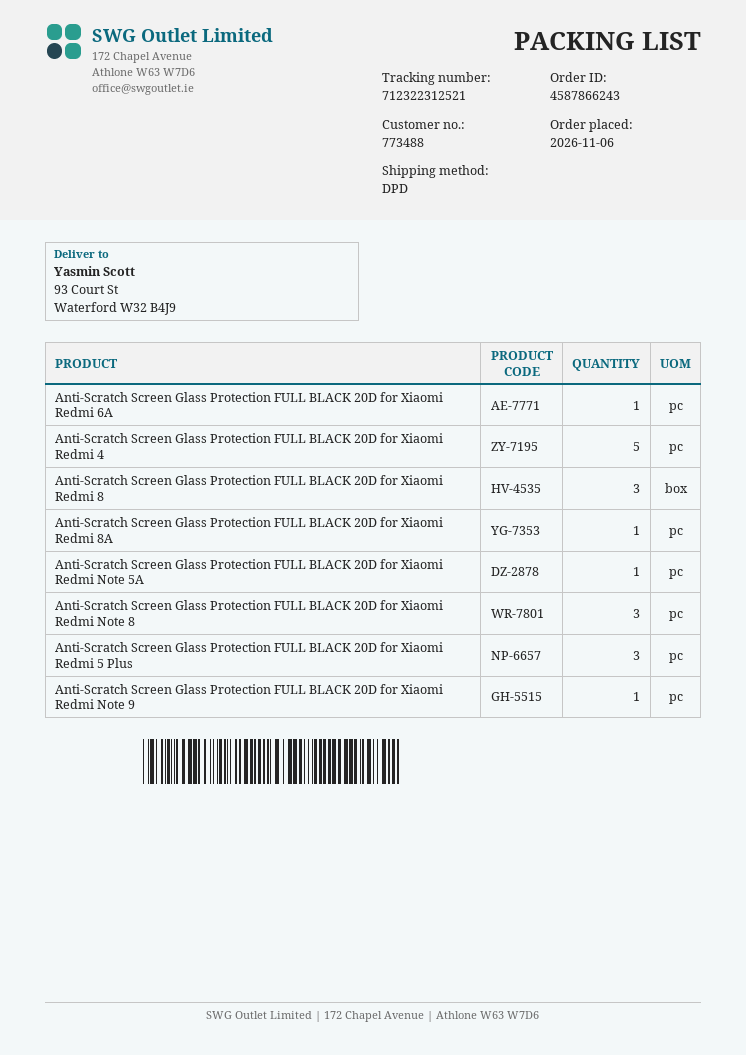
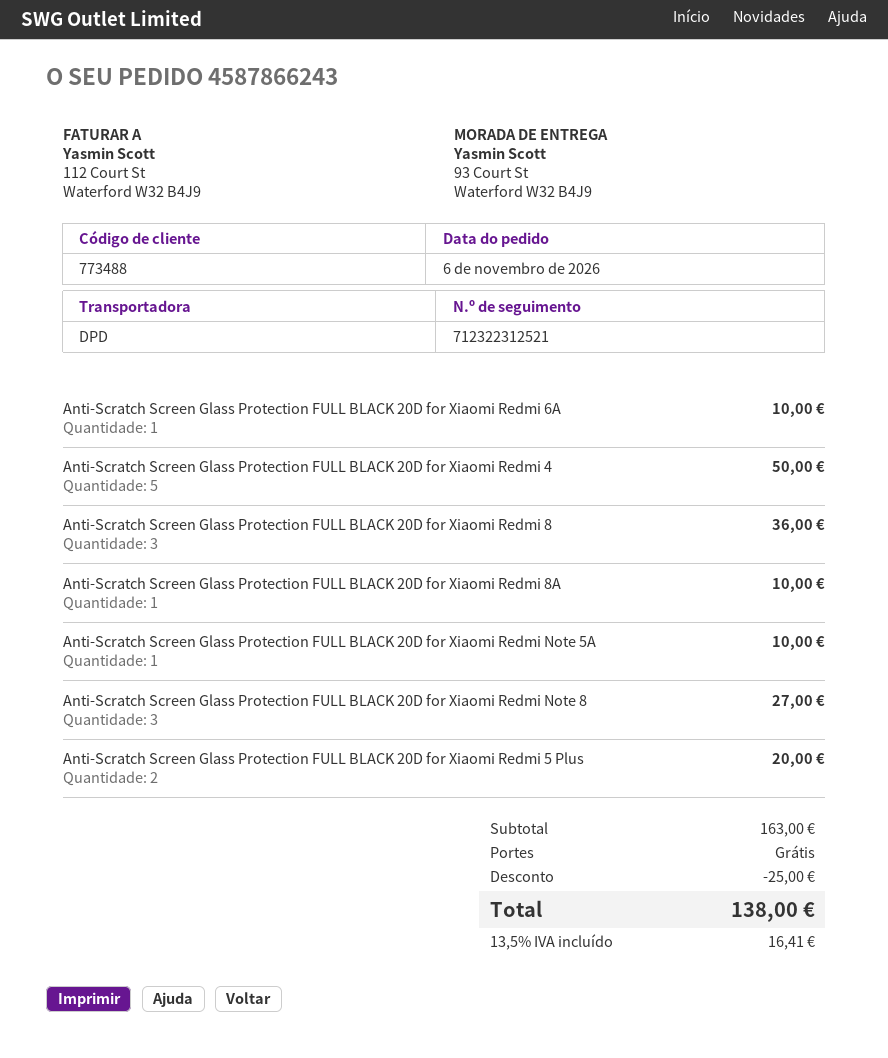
Anti-Scratch Screen Glass Protection FULL BLACK 20D for Xiaomi Redmi 5 Plus: 3 -> 2
Anti-Scratch Screen Glass Protection FULL BLACK 20D for Xiaomi Redmi Note 9: 1 -> none

